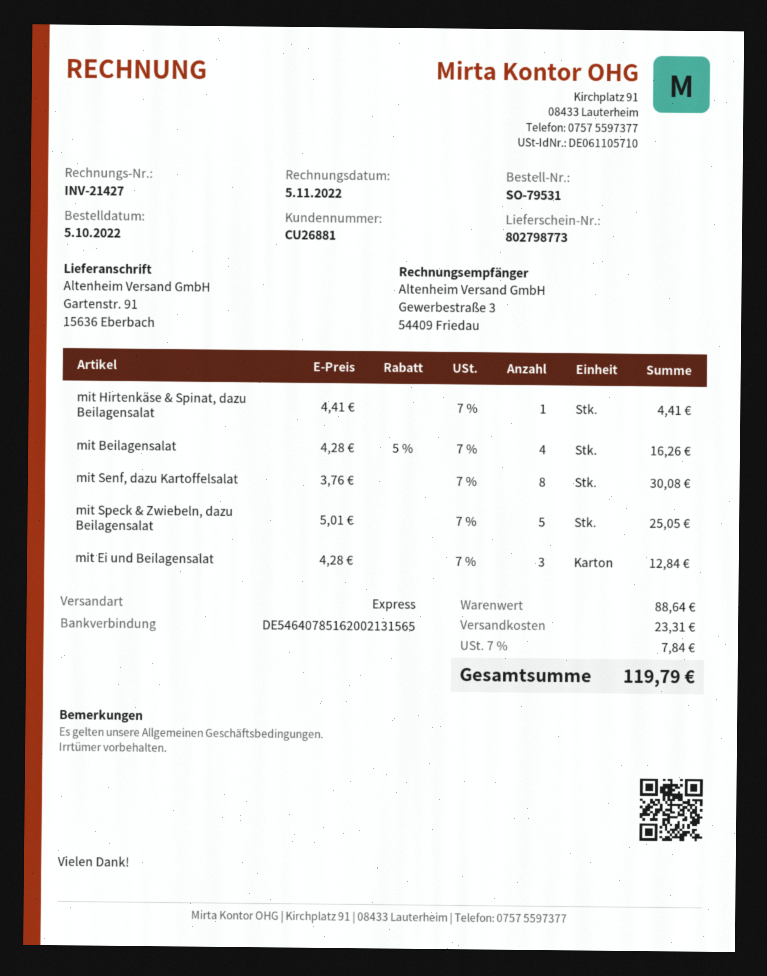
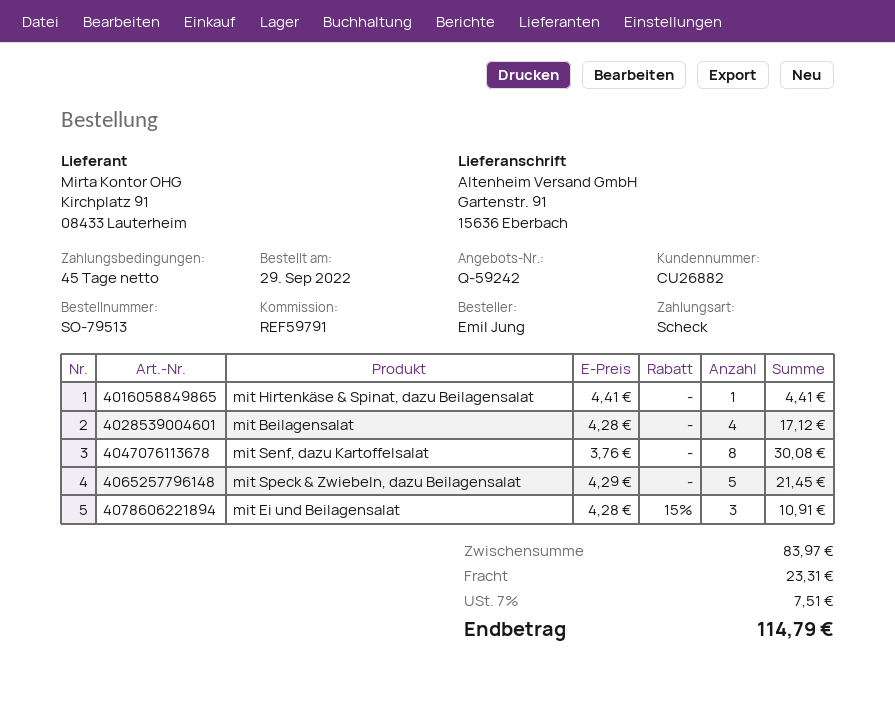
order number: SO-79531 -> SO-79513
order date: 2022-10-05 -> 2022-09-29
customer number: CU26881 -> CU26882
mit Beilagensalat: 4 x 4.28 - 5% = 16.26 -> 4 x 4.28 = 17.12
mit Speck & Zwiebeln, dazu Beilagensalat: 5 x 5.01 = 25.05 -> 5 x 4.29 = 21.45
mit Ei und Beilagensalat: 3 x 4.28 = 12.84 -> 3 x 4.28 - 15% = 10.91
subtotal: 88.64 -> 83.97
tax: 7% = 7.84 -> 7% = 7.51
total: 119.79 -> 114.79

